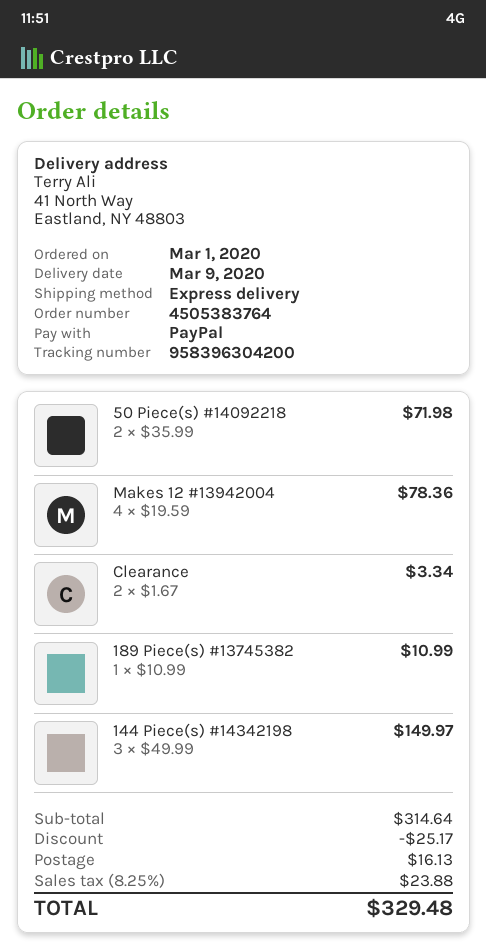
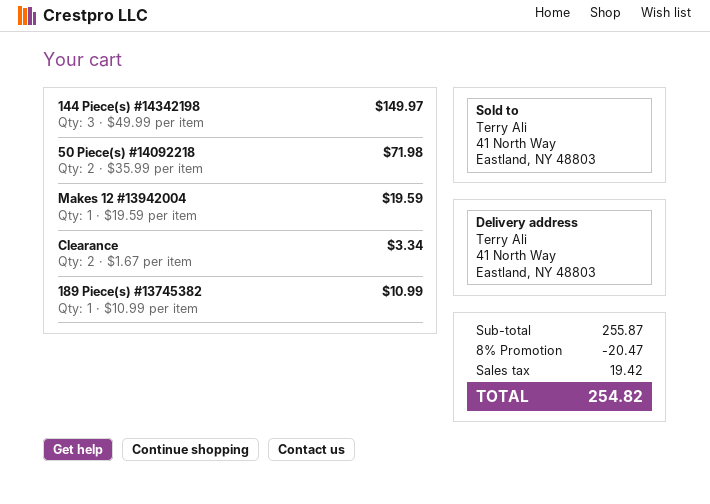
Makes 12 #13942004: 4 x 19.59 = 78.36 -> 1 x 19.59 = 19.59
subtotal: 314.64 -> 255.87
discount: 25.17 -> 20.47
shipping: 16.13 -> none
tax: 23.88 -> 19.42
total: 329.48 -> 254.82

